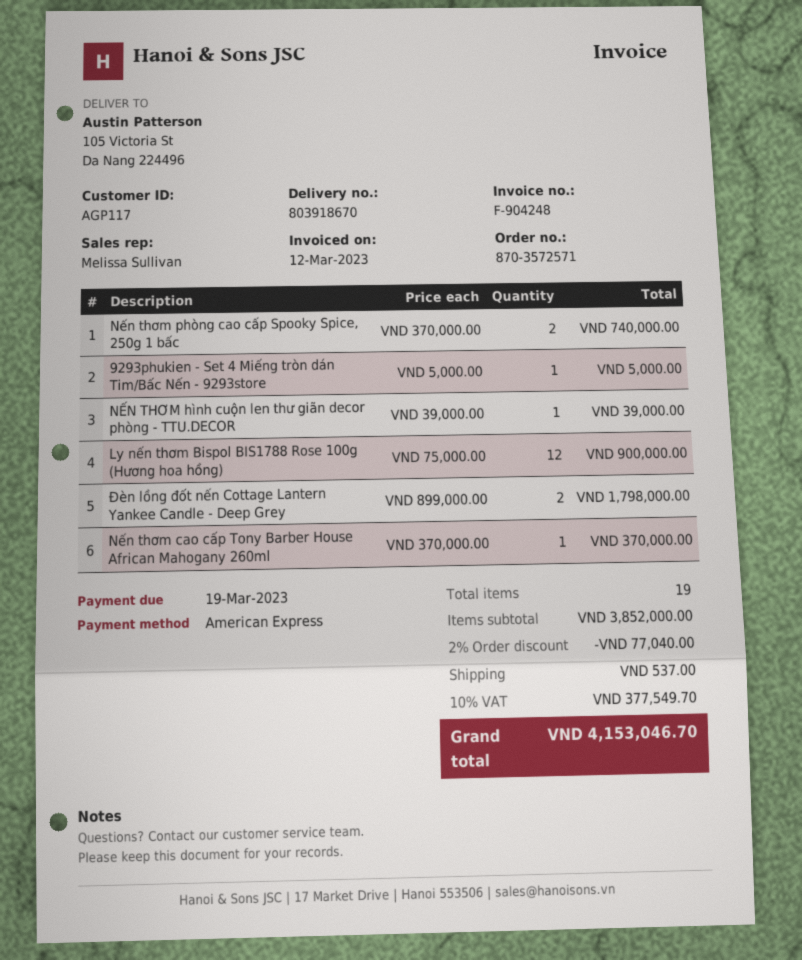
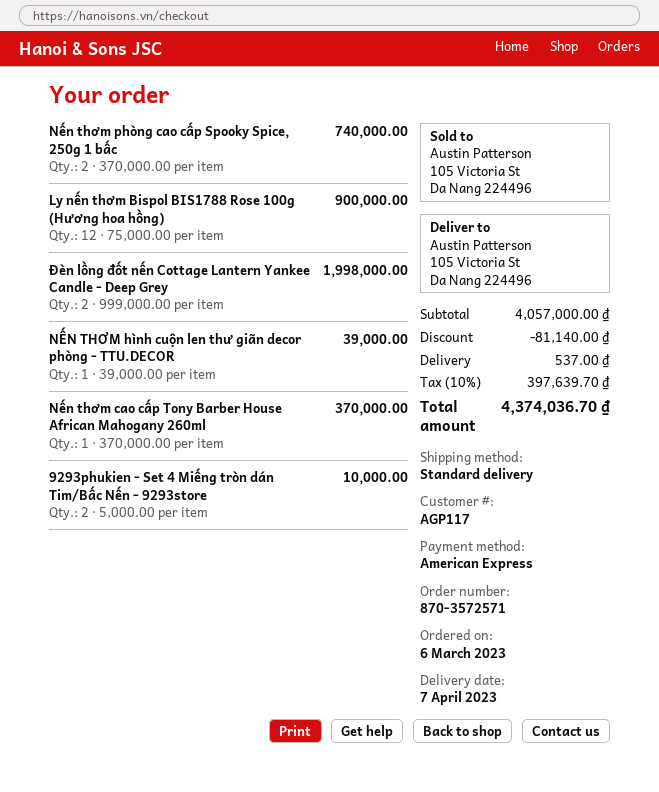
9293phukien - Set 4 Miếng tròn dán Tim/Bấc Nến - 9293store: 1 x 5000.00 = 5000.00 -> 2 x 5000.00 = 10000.00
Đèn lồng đốt nến Cottage Lantern Yankee Candle - Deep Grey: 2 x 899000.00 = 1798000.00 -> 2 x 999000.00 = 1998000.00
subtotal: 3852000.00 -> 4057000.00
discount: 77040.00 -> 81140.00
tax: 10% = 377549.70 -> 10% = 397639.70
total: 4153046.70 -> 4374036.70

